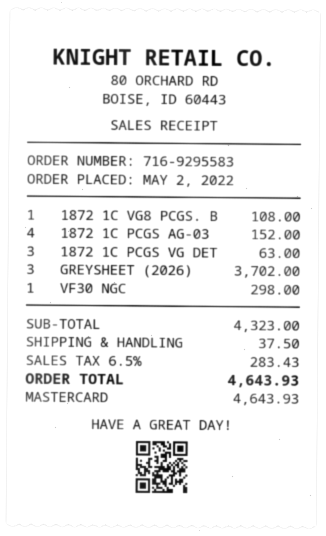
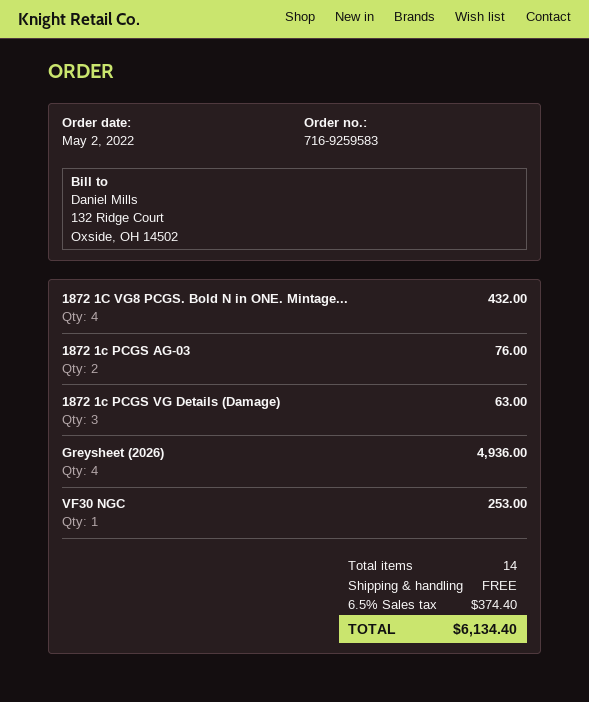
order number: 716-9295583 -> 716-9259583
1872 1C VG8 PCGS. B: 1 for 108.00 -> 4 for 432.00
1872 1C PCGS AG-03: 4 for 152.00 -> 2 for 76.00
GREYSHEET (2026): 3 for 3702.00 -> 4 for 4936.00
VF30 NGC: 1 for 298.00 -> 1 for 253.00
shipping: 37.50 -> 0.00
tax: 6.5% = 283.43 -> 6.5% = 374.40
total: 4643.93 -> 6134.40

